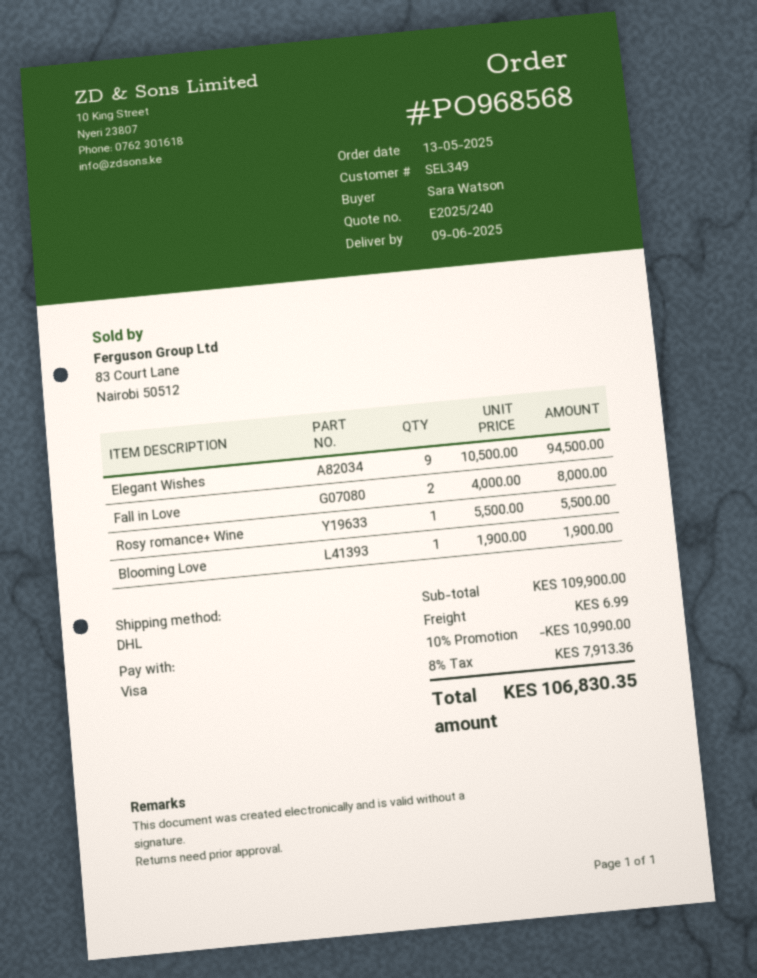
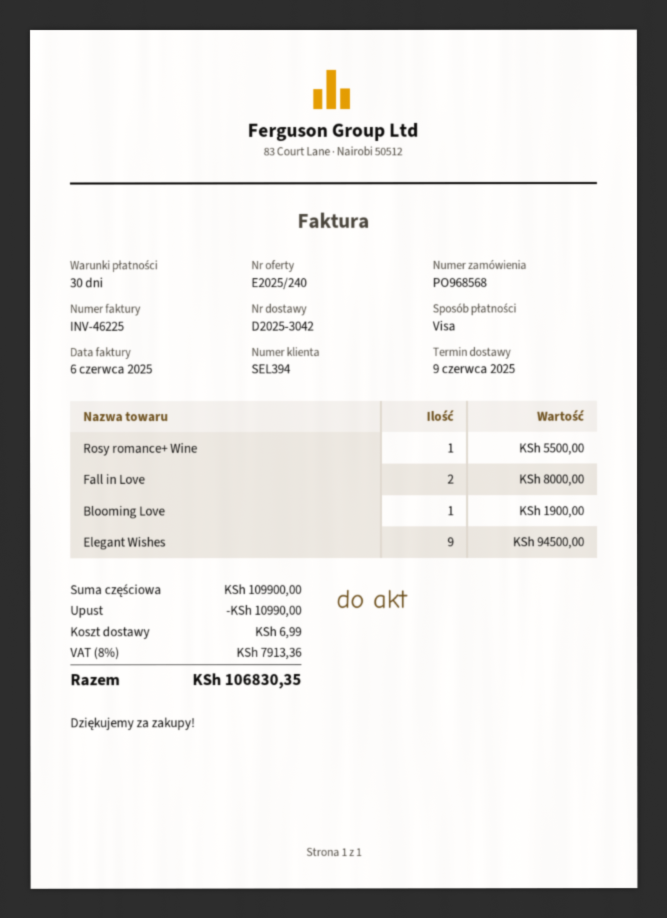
customer number: SEL349 -> SEL394

